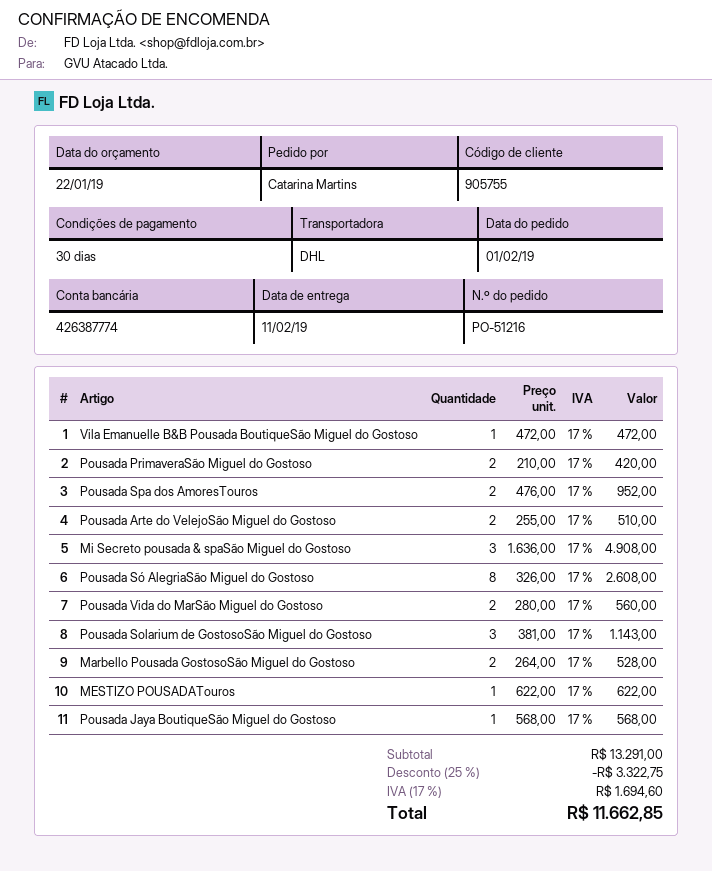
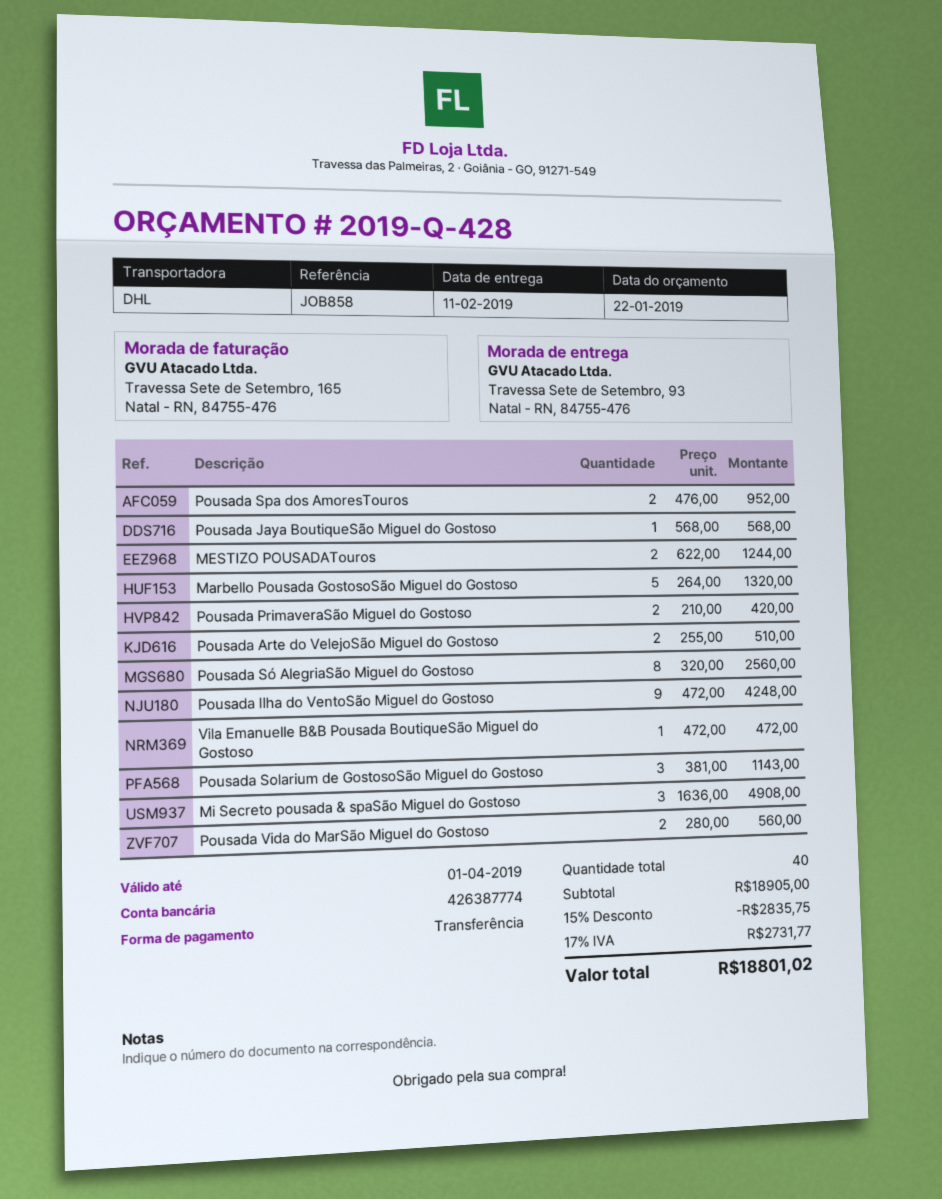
Pousada Só AlegriaSão Miguel do Gostoso: 8 x 326.00 = 2608.00 -> 8 x 320.00 = 2560.00
Marbello Pousada GostosoSão Miguel do Gostoso: 2 x 264.00 = 528.00 -> 5 x 264.00 = 1320.00
MESTIZO POUSADATouros: 1 x 622.00 = 622.00 -> 2 x 622.00 = 1244.00
Pousada Ilha do VentoSão Miguel do Gostoso: none -> 9 x 472.00 = 4248.00
subtotal: 13291.00 -> 18905.00
discount: 25% = 3322.75 -> 15% = 2835.75
tax: 17% = 1694.60 -> 17% = 2731.77
total: 11662.85 -> 18801.02

